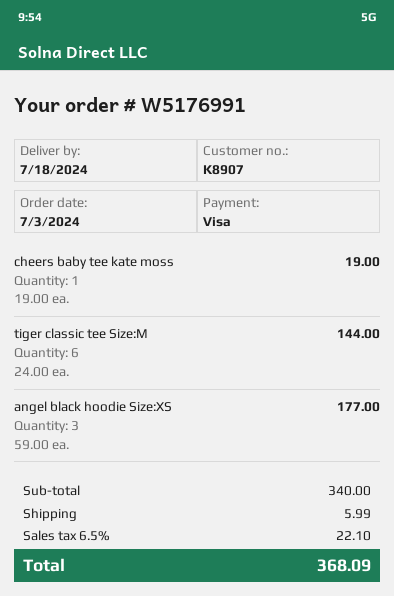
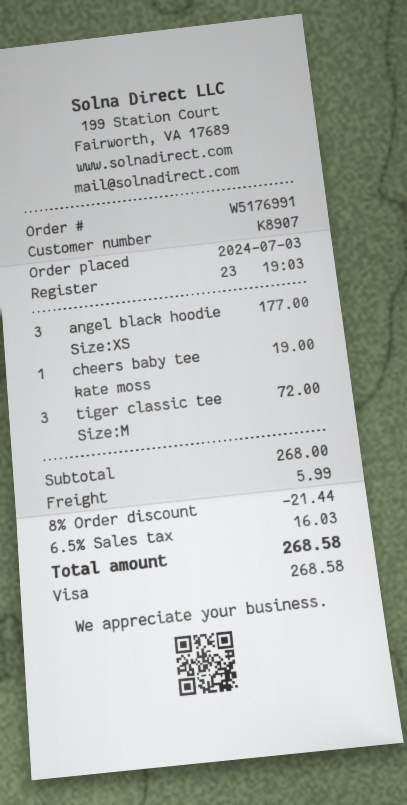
tiger classic tee Size:M: 6 for 144.00 -> 3 for 72.00
subtotal: 340.00 -> 268.00
discount: none -> 8% = 21.44
tax: 6.5% = 22.10 -> 6.5% = 16.03
total: 368.09 -> 268.58

